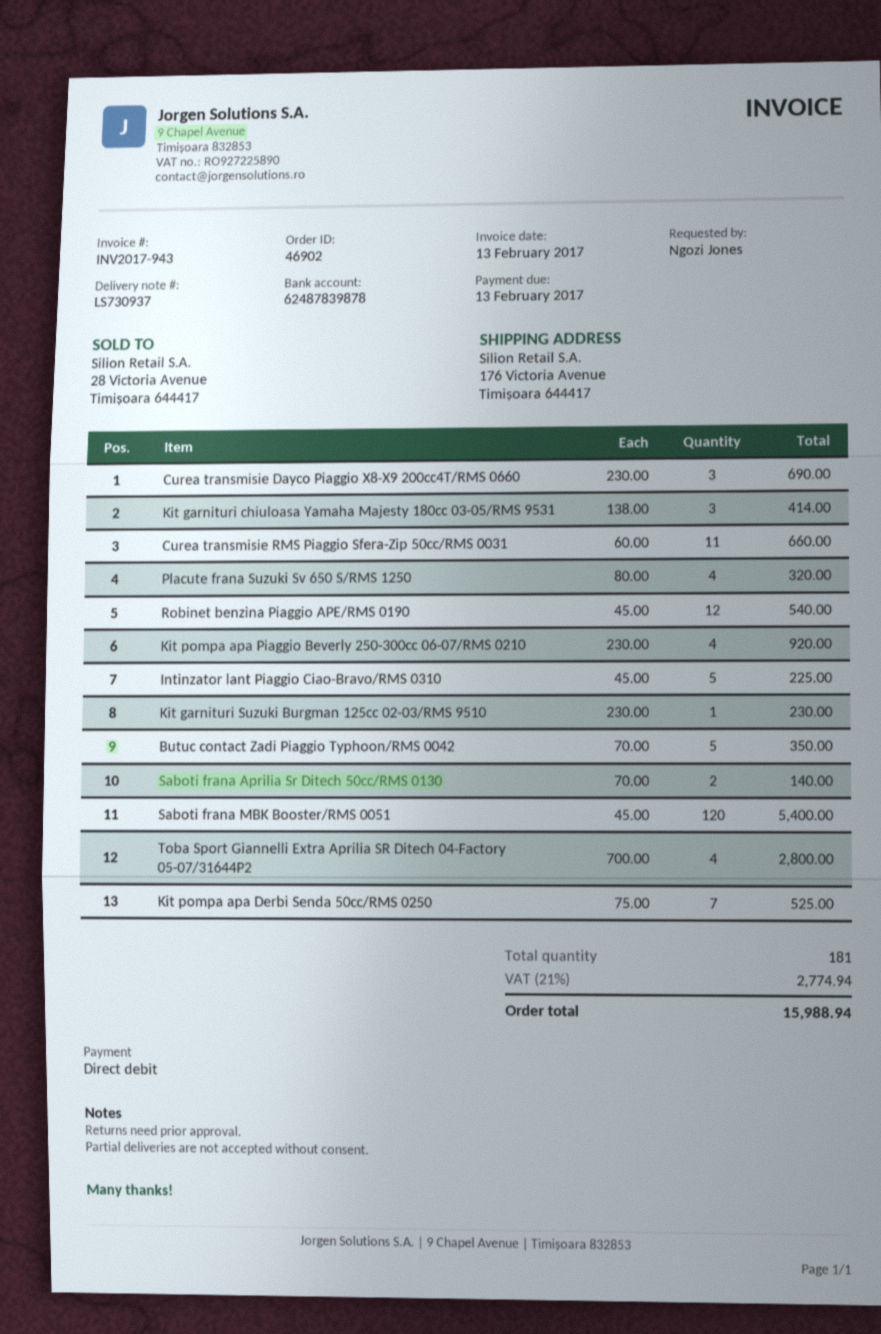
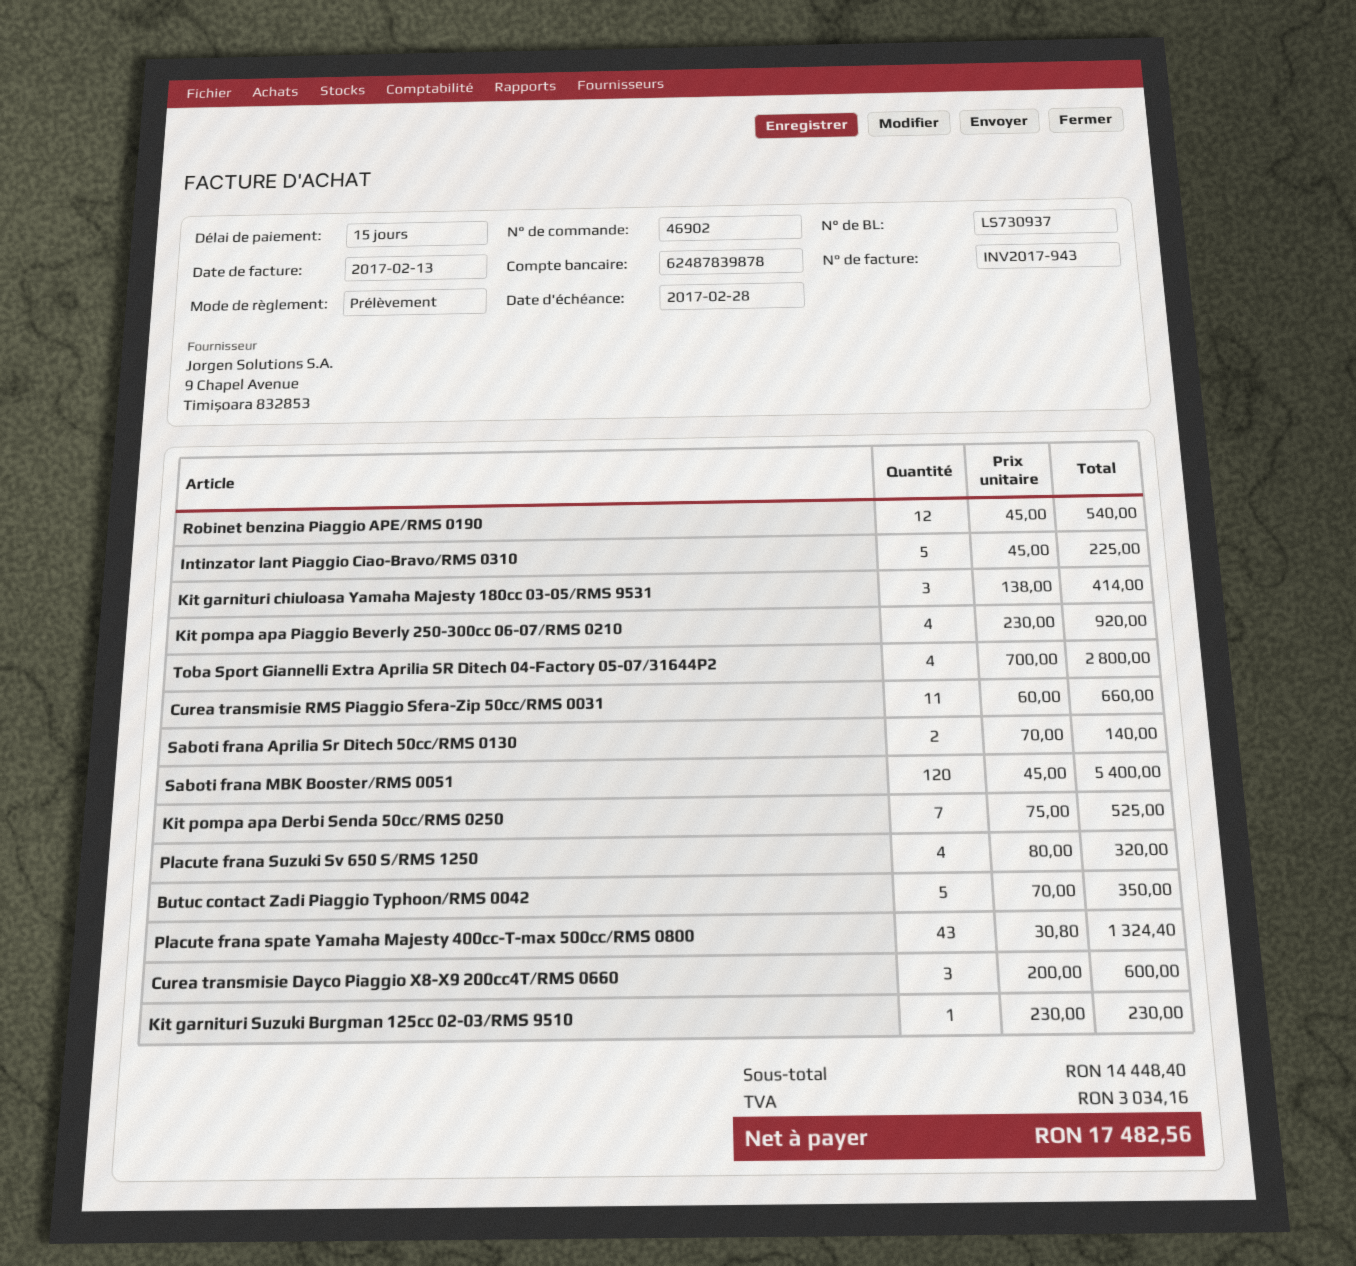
due date: 2017-02-13 -> 2017-02-28
Curea transmisie Dayco Piaggio X8-X9 200cc4T/RMS 0660: 3 x 230.00 = 690.00 -> 3 x 200.00 = 600.00
Placute frana spate Yamaha Majesty 400cc-T-max 500cc/RMS 0800: none -> 43 x 30.80 = 1324.40
tax: 2774.94 -> 3034.16
total: 15988.94 -> 17482.56

